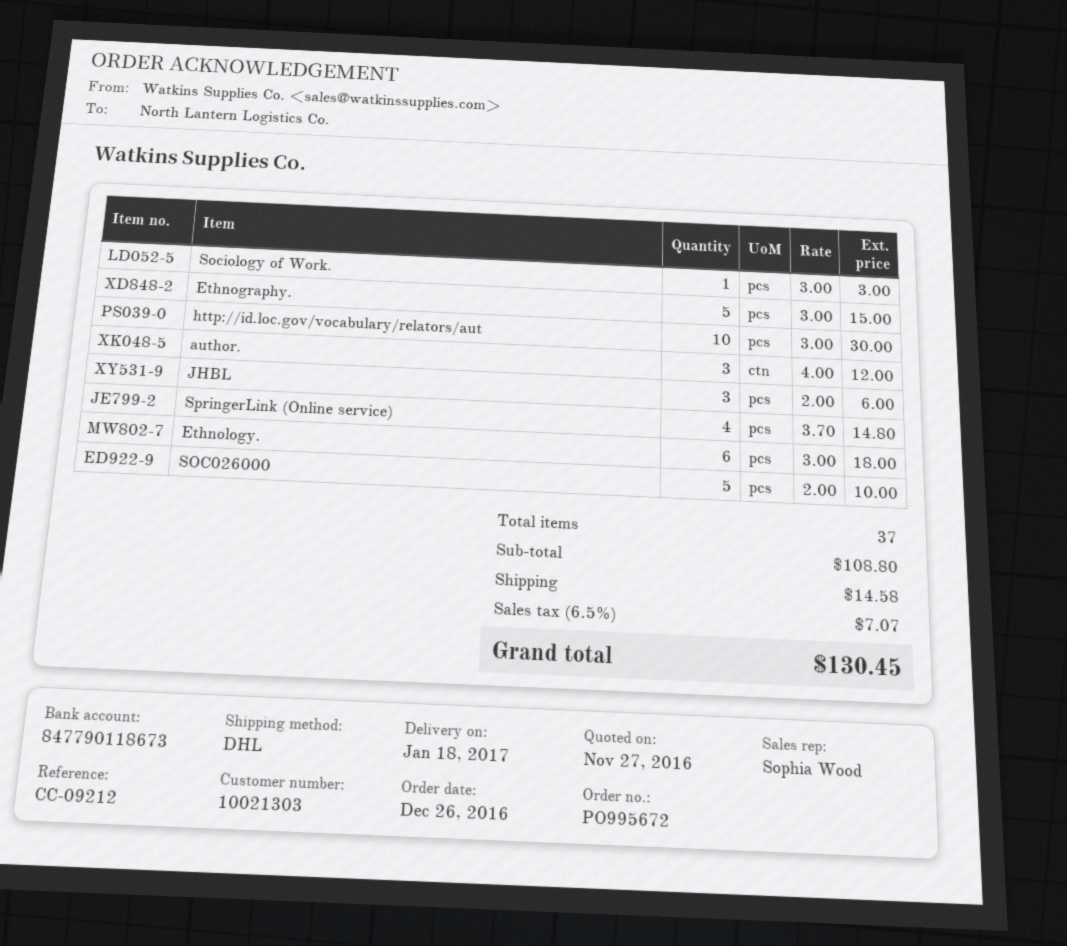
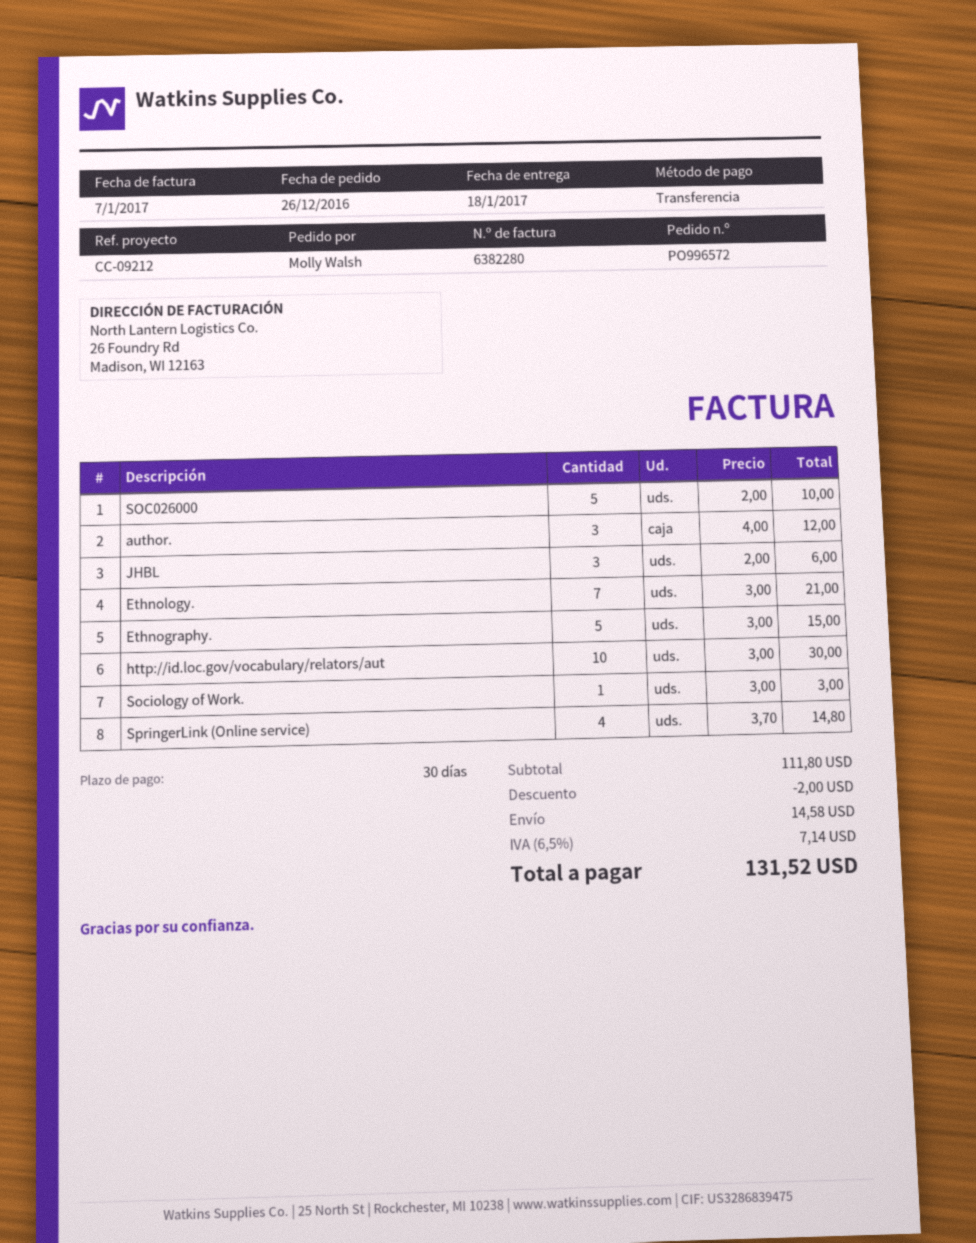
order number: PO995672 -> PO996572
Ethnology.: 6 x 3.00 = 18.00 -> 7 x 3.00 = 21.00
subtotal: 108.80 -> 111.80
discount: none -> 2.00
tax: 6.5% = 7.07 -> 6.5% = 7.14
total: 130.45 -> 131.52

